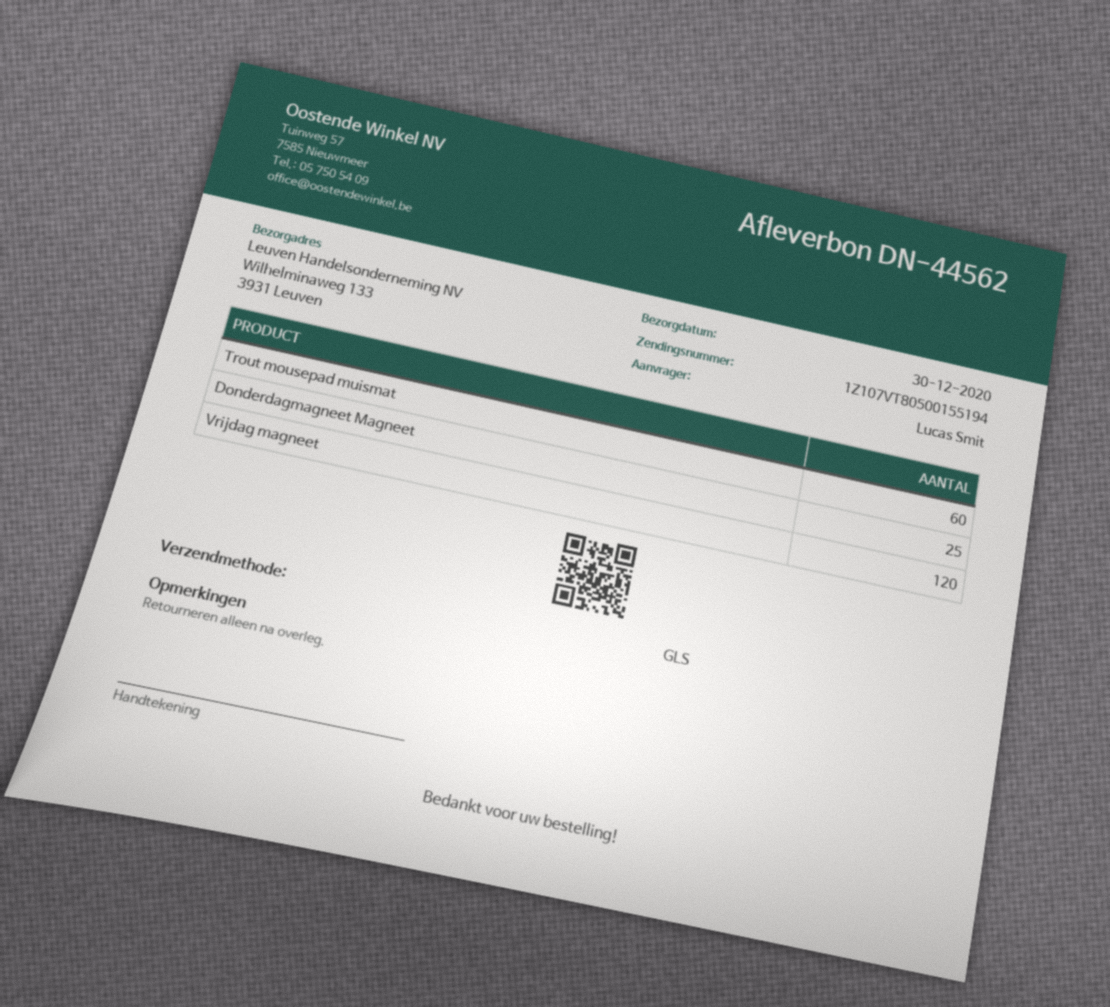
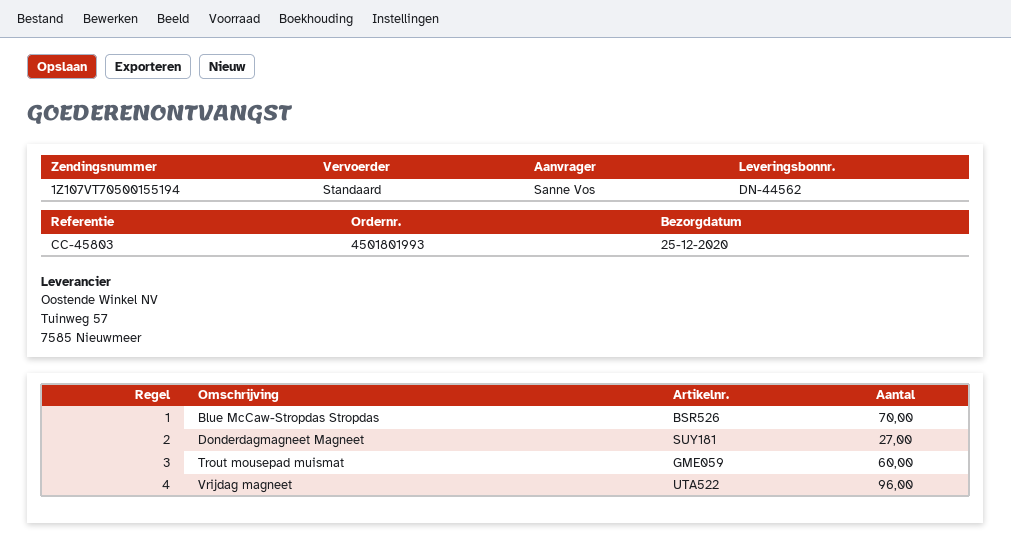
delivery date: 2020-12-30 -> 2020-12-25
ordered by: Lucas Smit -> Sanne Vos
shipping method: GLS -> standard
tracking number: 1Z107VT80500155194 -> 1Z107VT70500155194
Donderdagmagneet Magneet: 25 -> 27
Vrijdag magneet: 120 -> 96
Blue McCaw-Stropdas Stropdas: none -> 70

